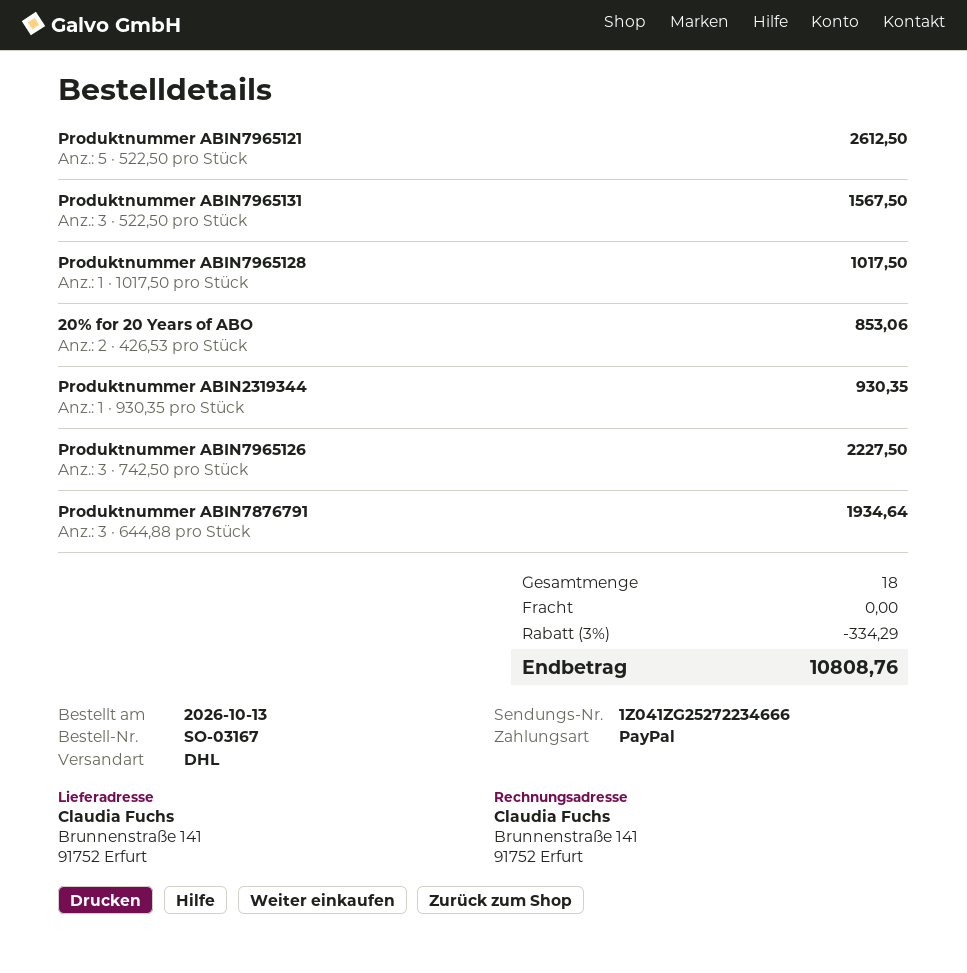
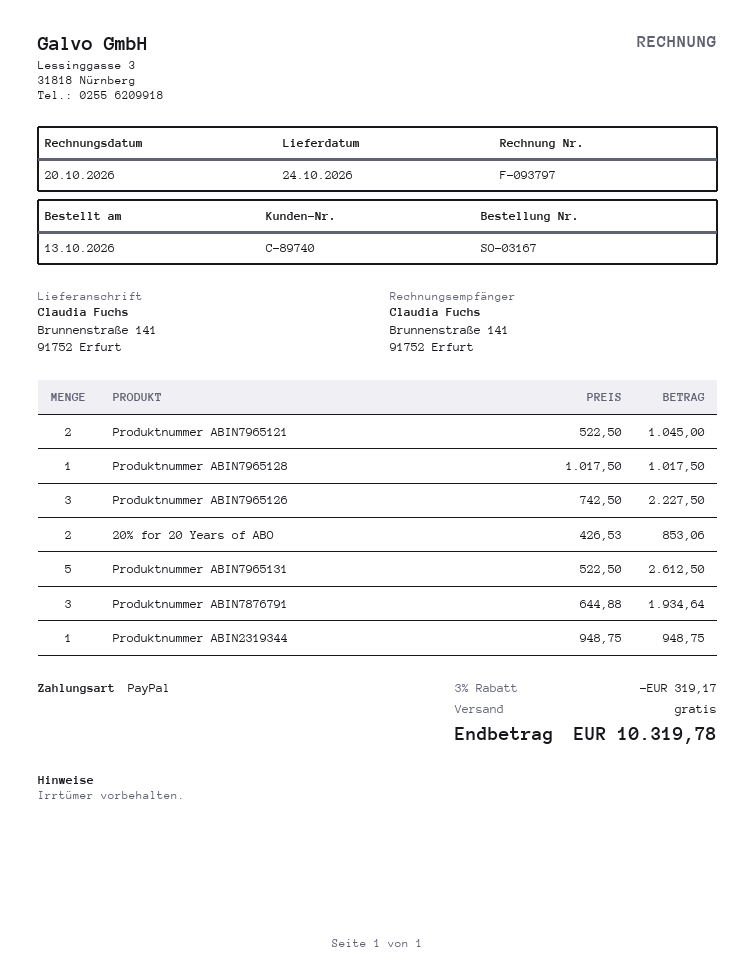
Produktnummer ABIN7965121: 5 x 522.50 = 2612.50 -> 2 x 522.50 = 1045.00
Produktnummer ABIN7965131: 3 x 522.50 = 1567.50 -> 5 x 522.50 = 2612.50
Produktnummer ABIN2319344: 1 x 930.35 = 930.35 -> 1 x 948.75 = 948.75
discount: 3% = 334.29 -> 3% = 319.17
total: 10808.76 -> 10319.78

